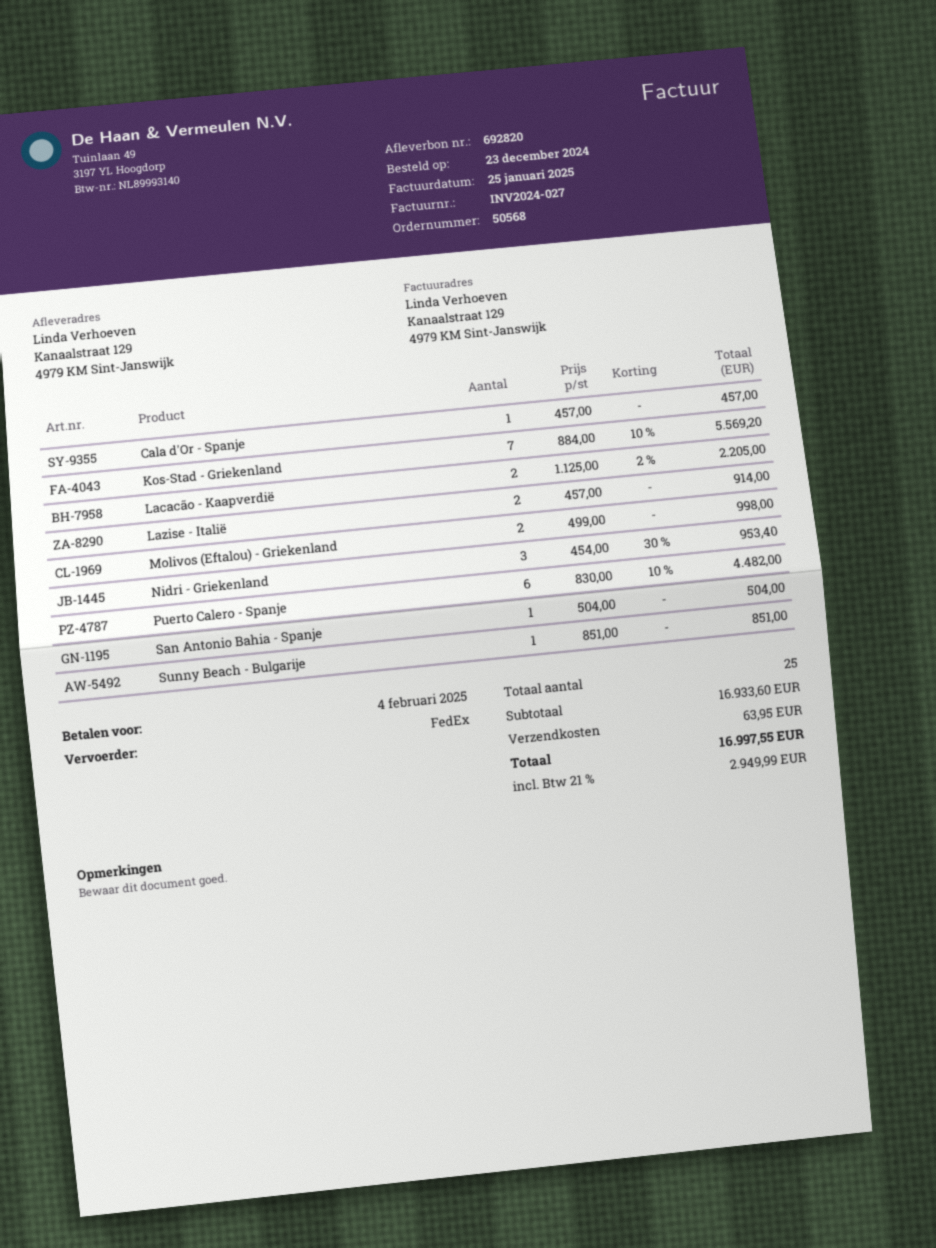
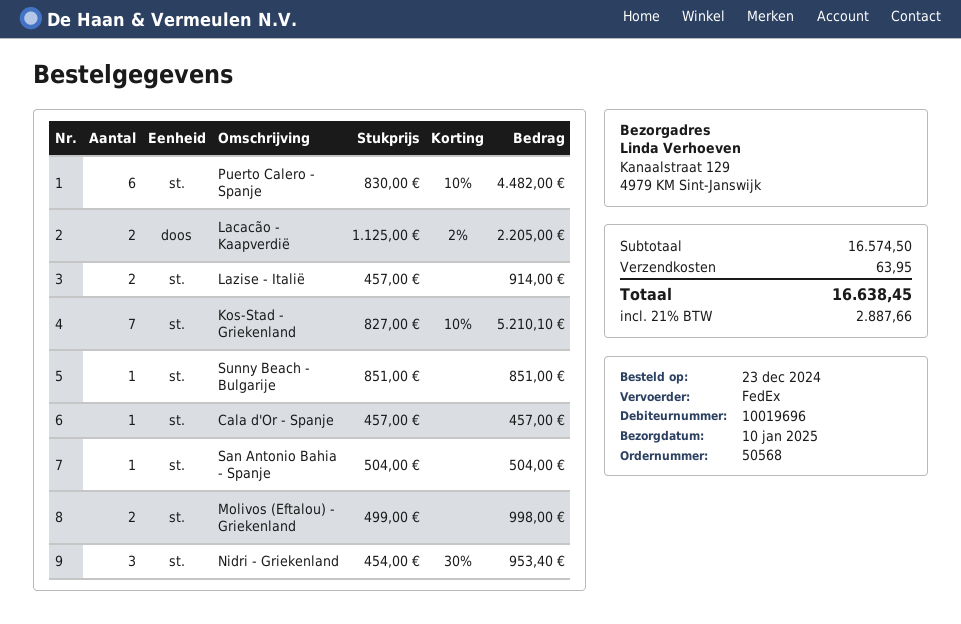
Kos-Stad - Griekenland: 7 x 884.00 - 10% = 5569.20 -> 7 x 827.00 - 10% = 5210.10
subtotal: 16933.60 -> 16574.50
tax: 21% = 2949.99 -> 21% = 2887.66
total: 16997.55 -> 16638.45

